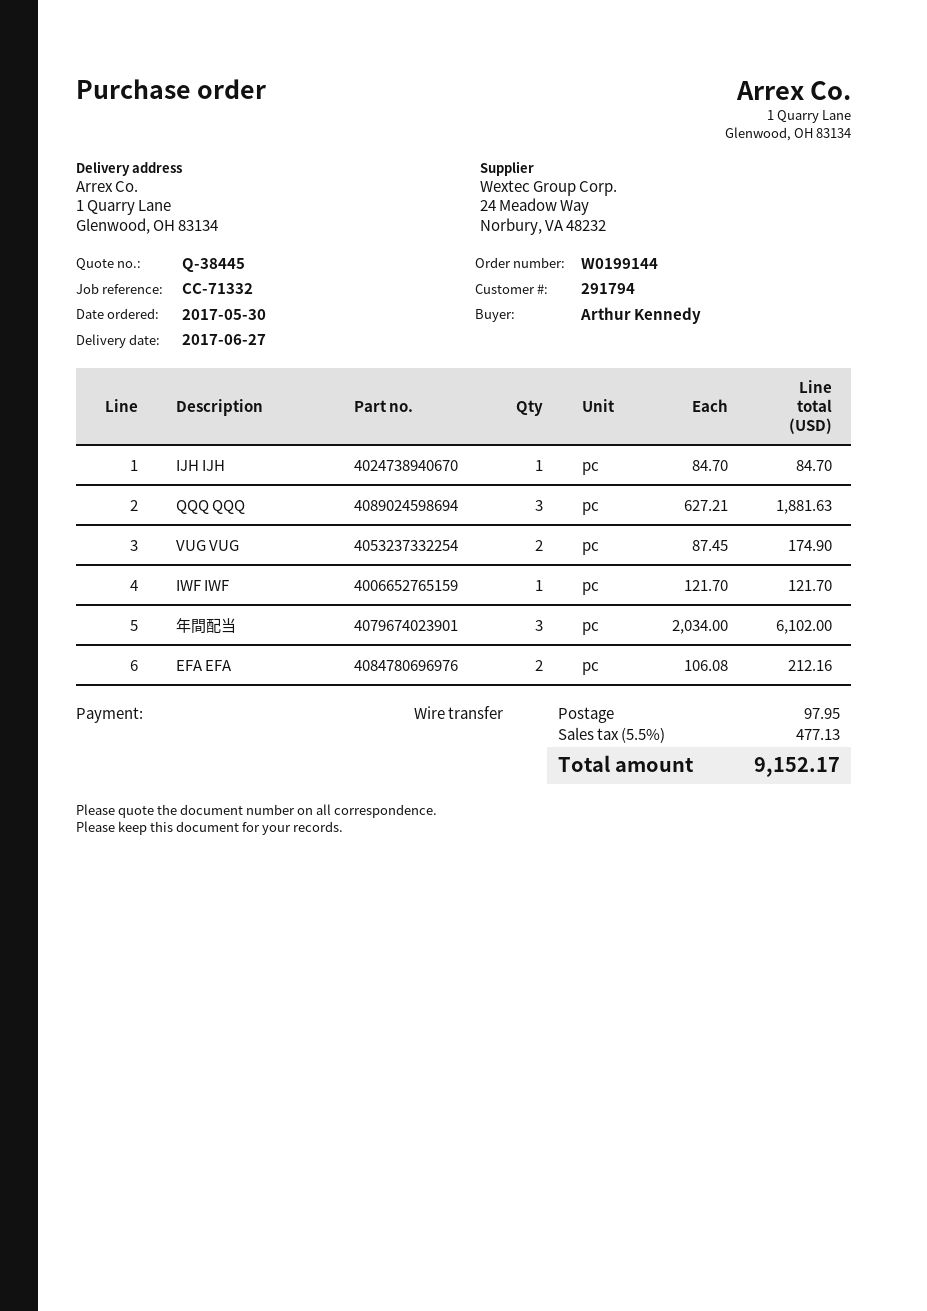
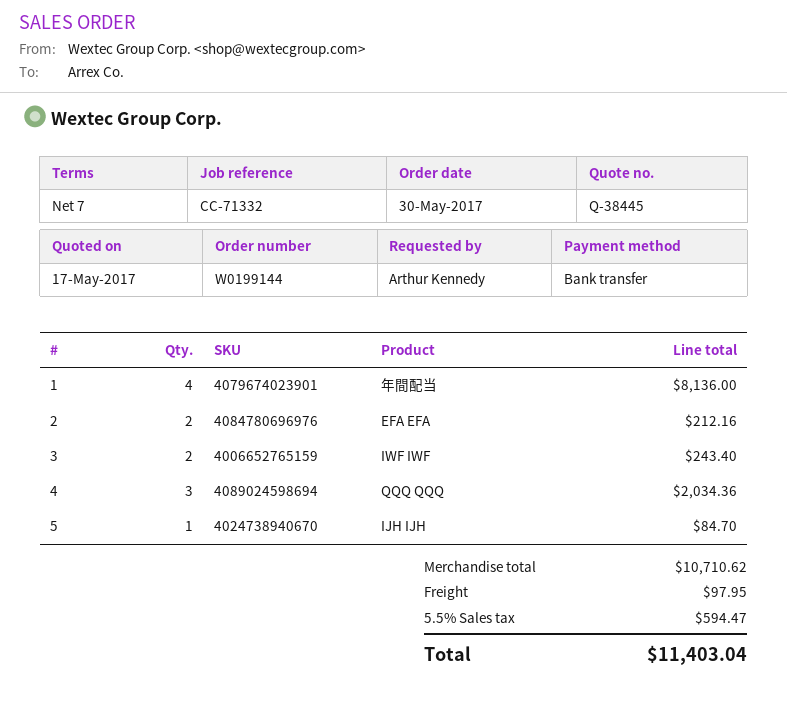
QQQ QQQ: 3 for 1881.63 -> 3 for 2034.36
VUG VUG: 2 for 174.90 -> none
IWF IWF: 1 for 121.70 -> 2 for 243.40
年間配当: 3 for 6102.00 -> 4 for 8136.00
tax: 5.5% = 477.13 -> 5.5% = 594.47
total: 9152.17 -> 11403.04

